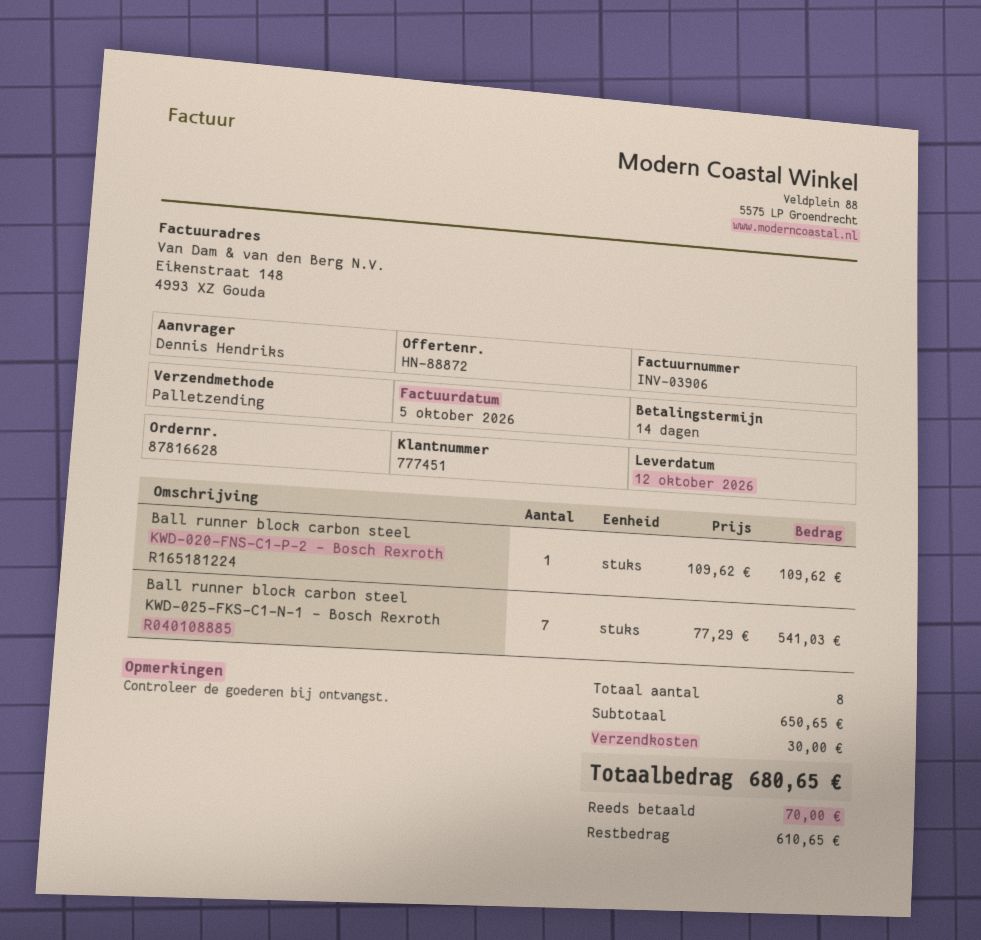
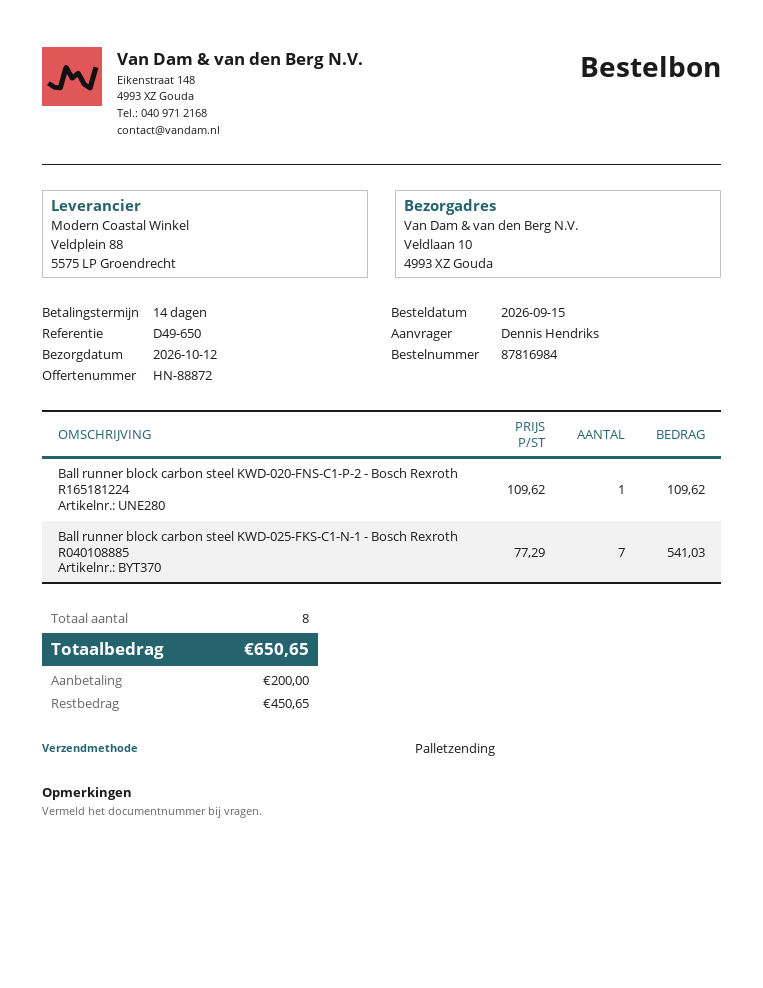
order number: 87816628 -> 87816984
shipping: 30.00 -> none
total: 680.65 -> 650.65
deposit: 70.00 -> 200.00
balance: 610.65 -> 450.65

